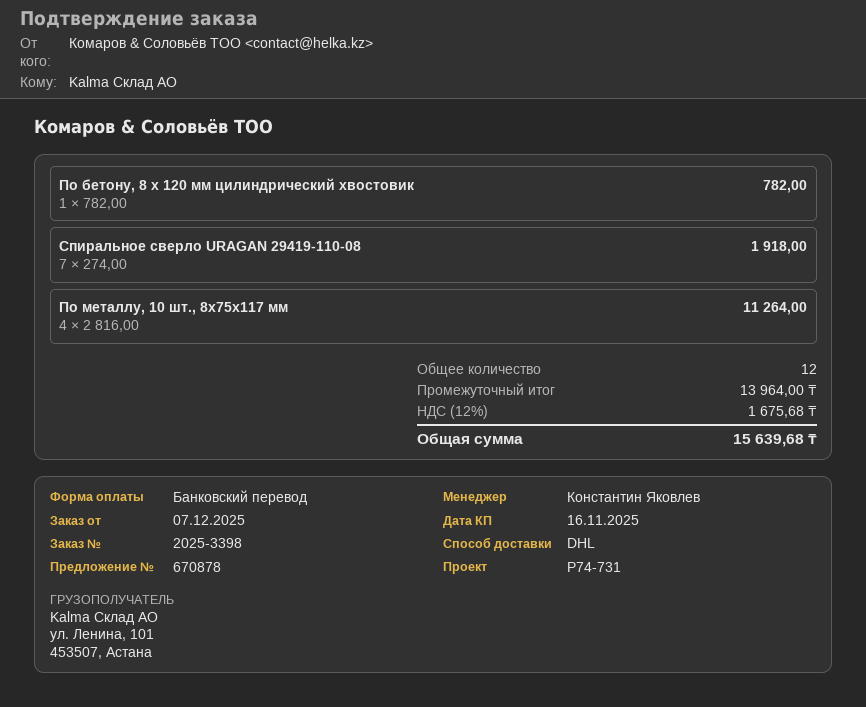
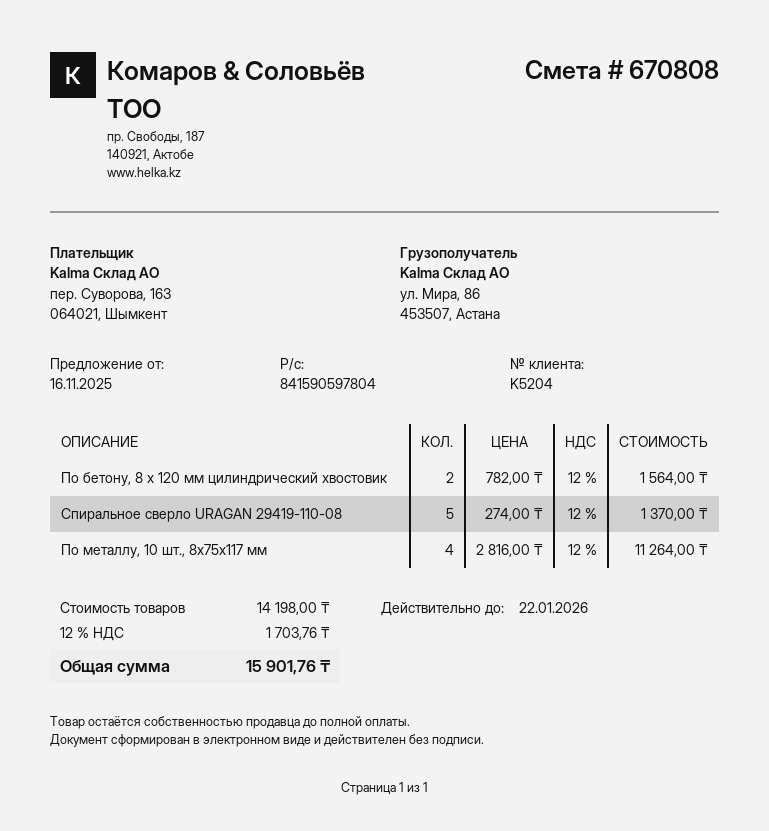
quote number: 670878 -> 670808
ship to: ул. Ленина, 101, 453507, Астана -> ул. Мира, 86, 453507, Астана
По бетону, 8 х 120 мм цилиндрический хвостовик: 1 x 782.00 = 782.00 -> 2 x 782.00 = 1564.00
Спиральное сверло URAGAN 29419-110-08: 7 x 274.00 = 1918.00 -> 5 x 274.00 = 1370.00
subtotal: 13964.00 -> 14198.00
tax: 12% = 1675.68 -> 12% = 1703.76
total: 15639.68 -> 15901.76

